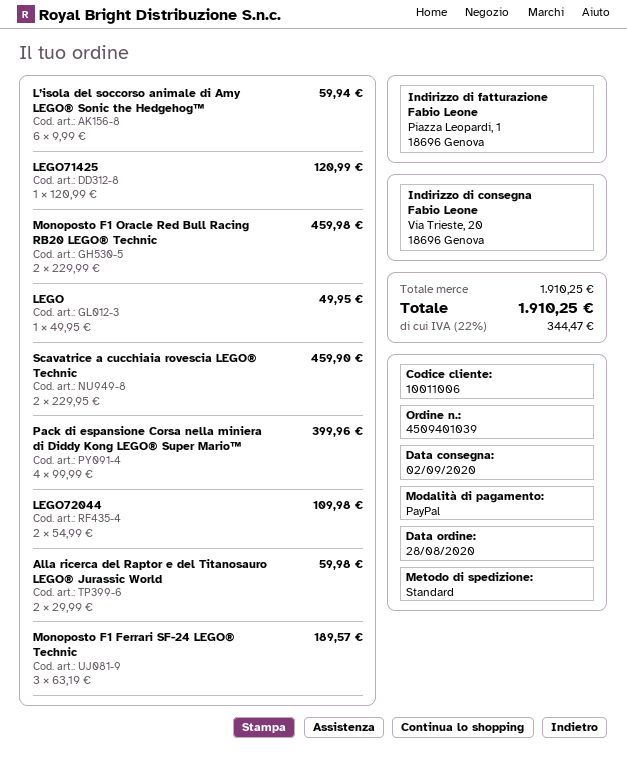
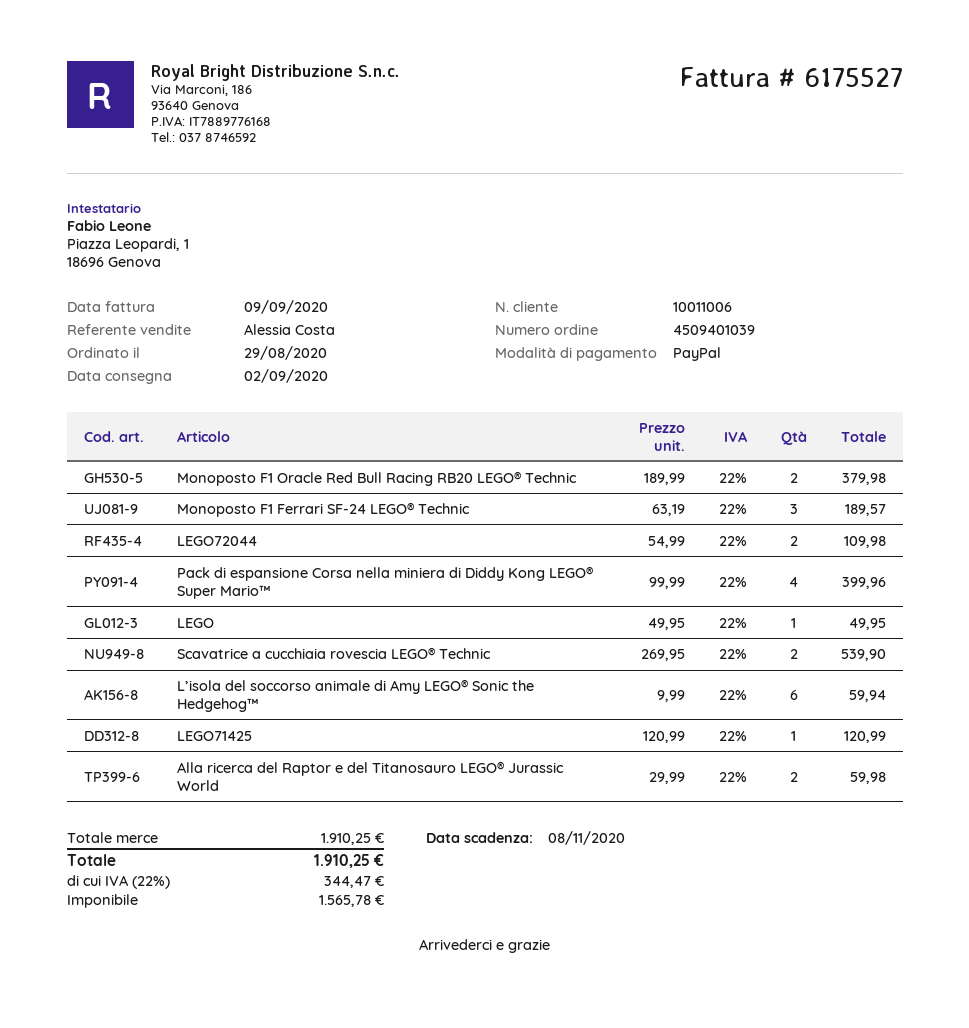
order date: 2020-08-28 -> 2020-08-29
Monoposto F1 Oracle Red Bull Racing RB20 LEGO® Technic: 2 x 229.99 = 459.98 -> 2 x 189.99 = 379.98
Scavatrice a cucchiaia rovescia LEGO® Technic: 2 x 229.95 = 459.90 -> 2 x 269.95 = 539.90

